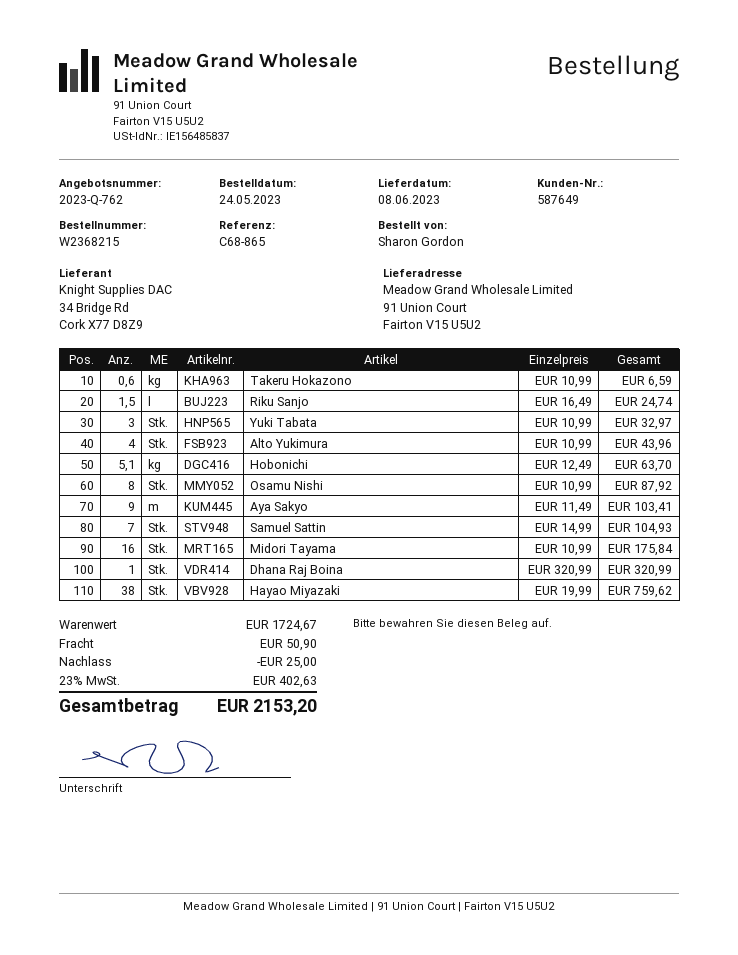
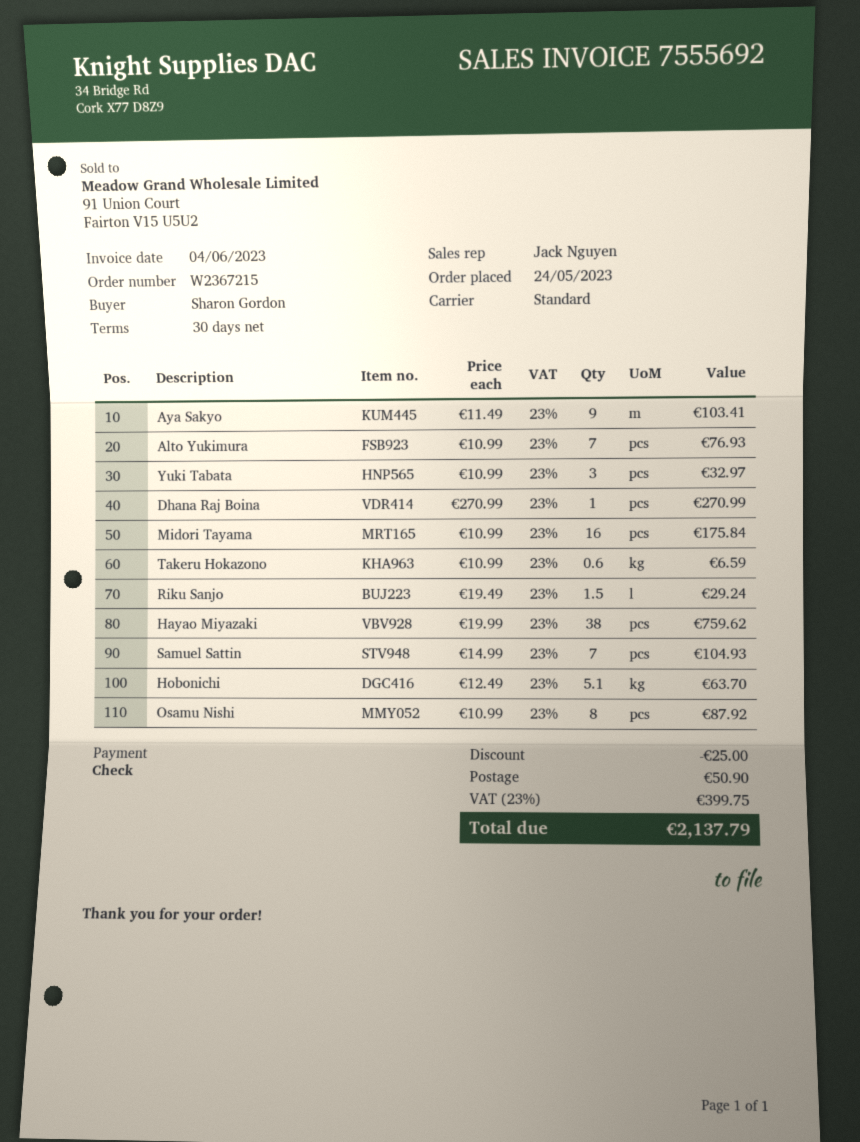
order number: W2368215 -> W2367215
Riku Sanjo: 1.5 x 16.49 = 24.74 -> 1.5 x 19.49 = 29.24
Alto Yukimura: 4 x 10.99 = 43.96 -> 7 x 10.99 = 76.93
Dhana Raj Boina: 1 x 320.99 = 320.99 -> 1 x 270.99 = 270.99
tax: 23% = 402.63 -> 23% = 399.75
total: 2153.20 -> 2137.79

